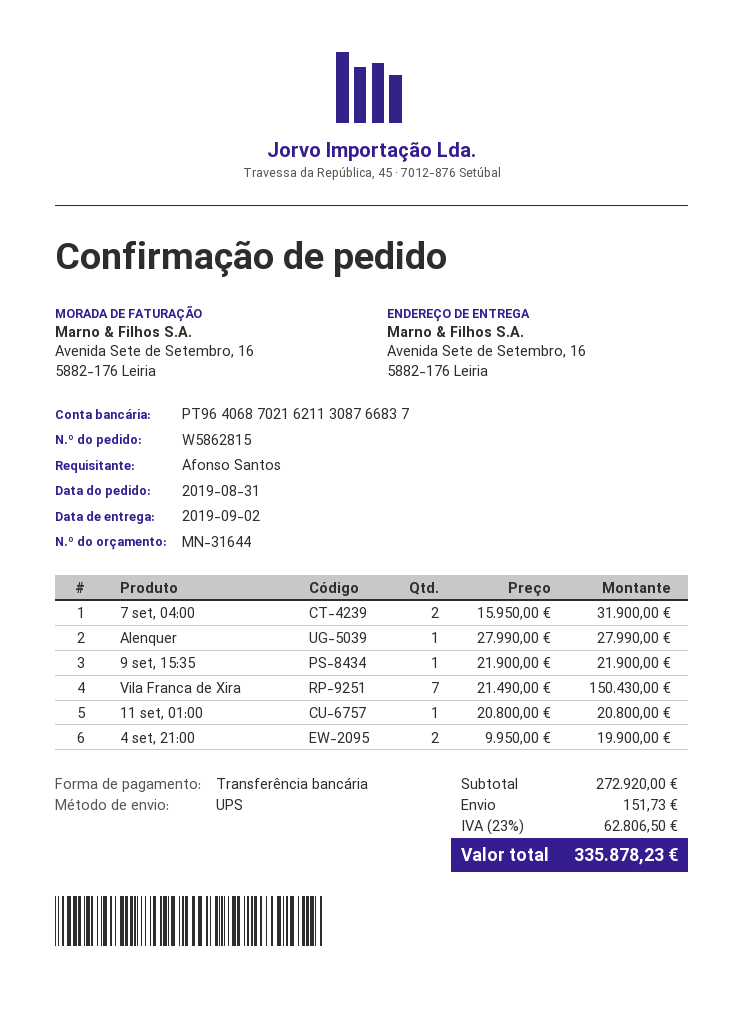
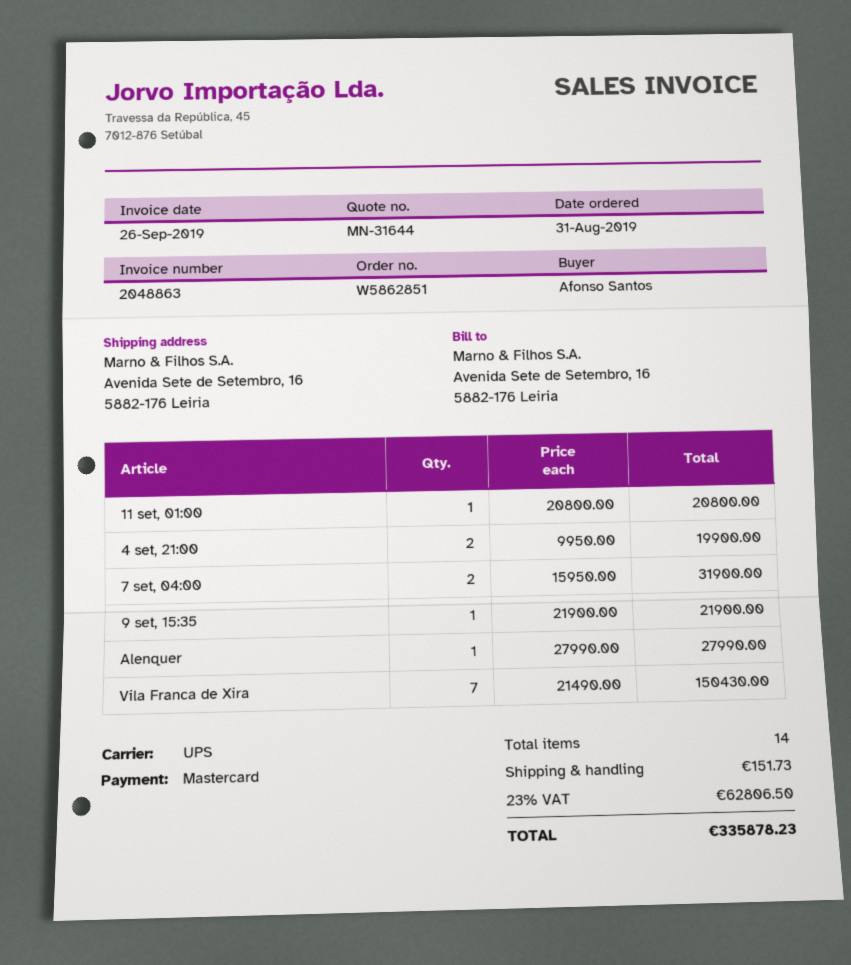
order number: W5862815 -> W5862851
payment method: bank transfer -> Mastercard

